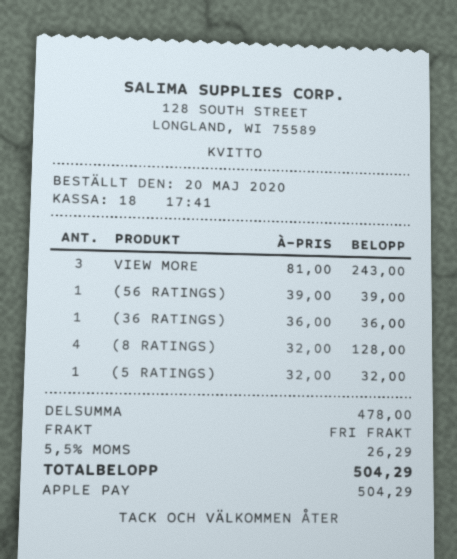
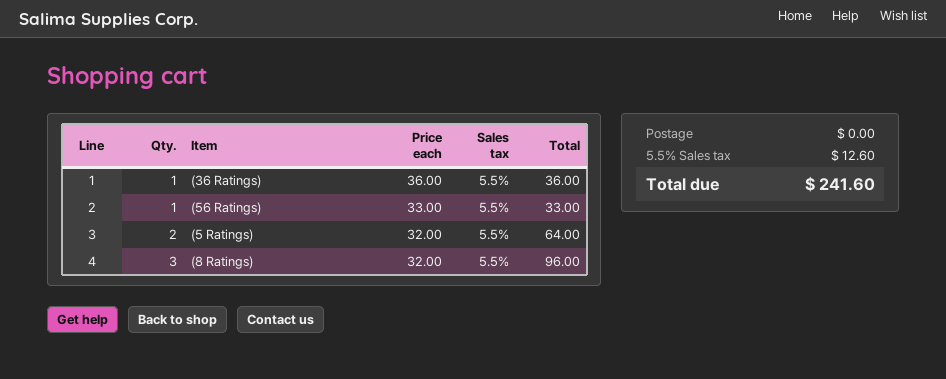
VIEW MORE: 3 x 81.00 = 243.00 -> none
(56 RATINGS): 1 x 39.00 = 39.00 -> 1 x 33.00 = 33.00
(8 RATINGS): 4 x 32.00 = 128.00 -> 3 x 32.00 = 96.00
(5 RATINGS): 1 x 32.00 = 32.00 -> 2 x 32.00 = 64.00
tax: 5.5% = 26.29 -> 5.5% = 12.60
total: 504.29 -> 241.60

